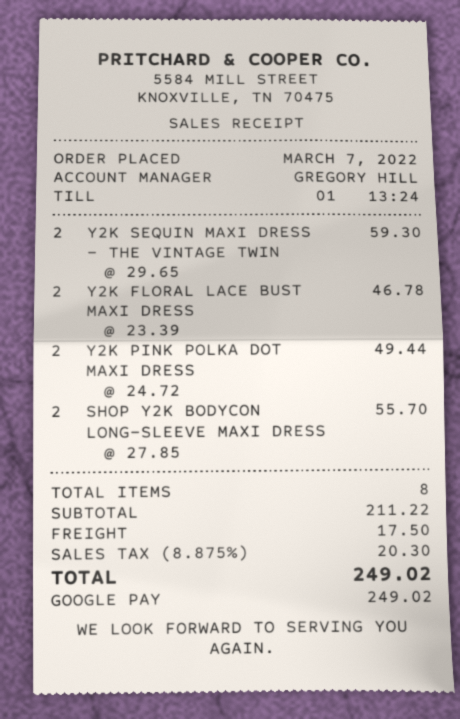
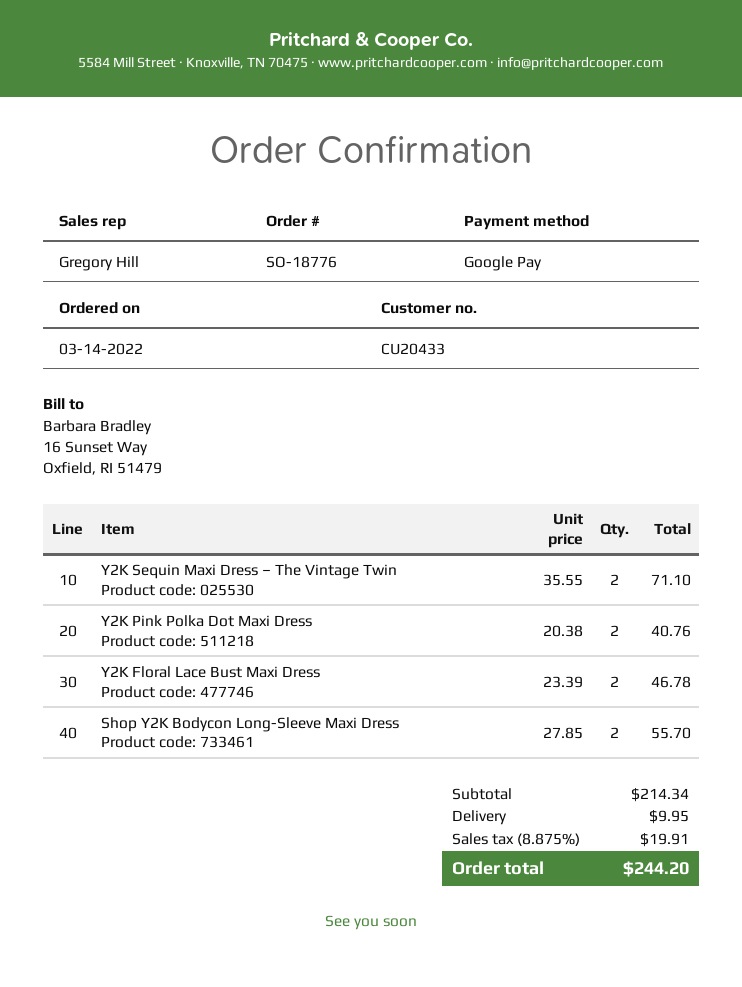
order date: 2022-03-07 -> 2022-03-14
Y2K SEQUIN MAXI DRESS – THE VINTAGE TWIN: 2 x 29.65 = 59.30 -> 2 x 35.55 = 71.10
Y2K PINK POLKA DOT MAXI DRESS: 2 x 24.72 = 49.44 -> 2 x 20.38 = 40.76
subtotal: 211.22 -> 214.34
shipping: 17.50 -> 9.95
tax: 8.875% = 20.30 -> 8.875% = 19.91
total: 249.02 -> 244.20

